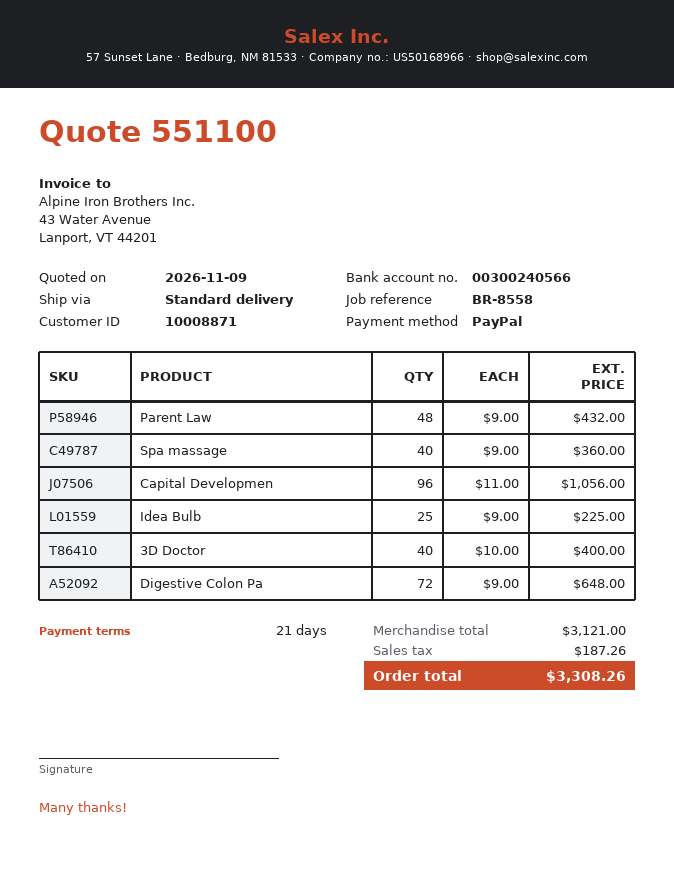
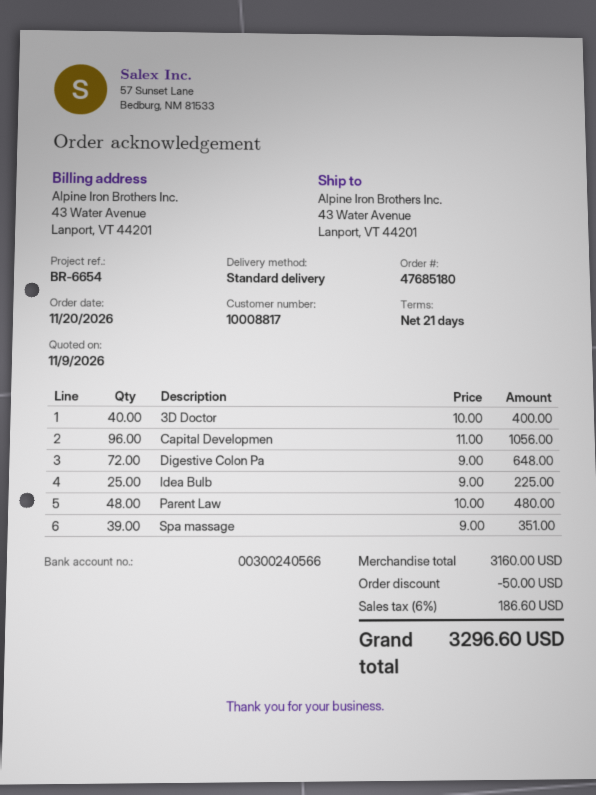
customer number: 10008871 -> 10008817
reference: BR-8558 -> BR-6654
Parent Law: 48 x 9.00 = 432.00 -> 48 x 10.00 = 480.00
Spa massage: 40 x 9.00 = 360.00 -> 39 x 9.00 = 351.00
subtotal: 3121.00 -> 3160.00
discount: none -> 50.00
tax: 187.26 -> 186.60
total: 3308.26 -> 3296.60

